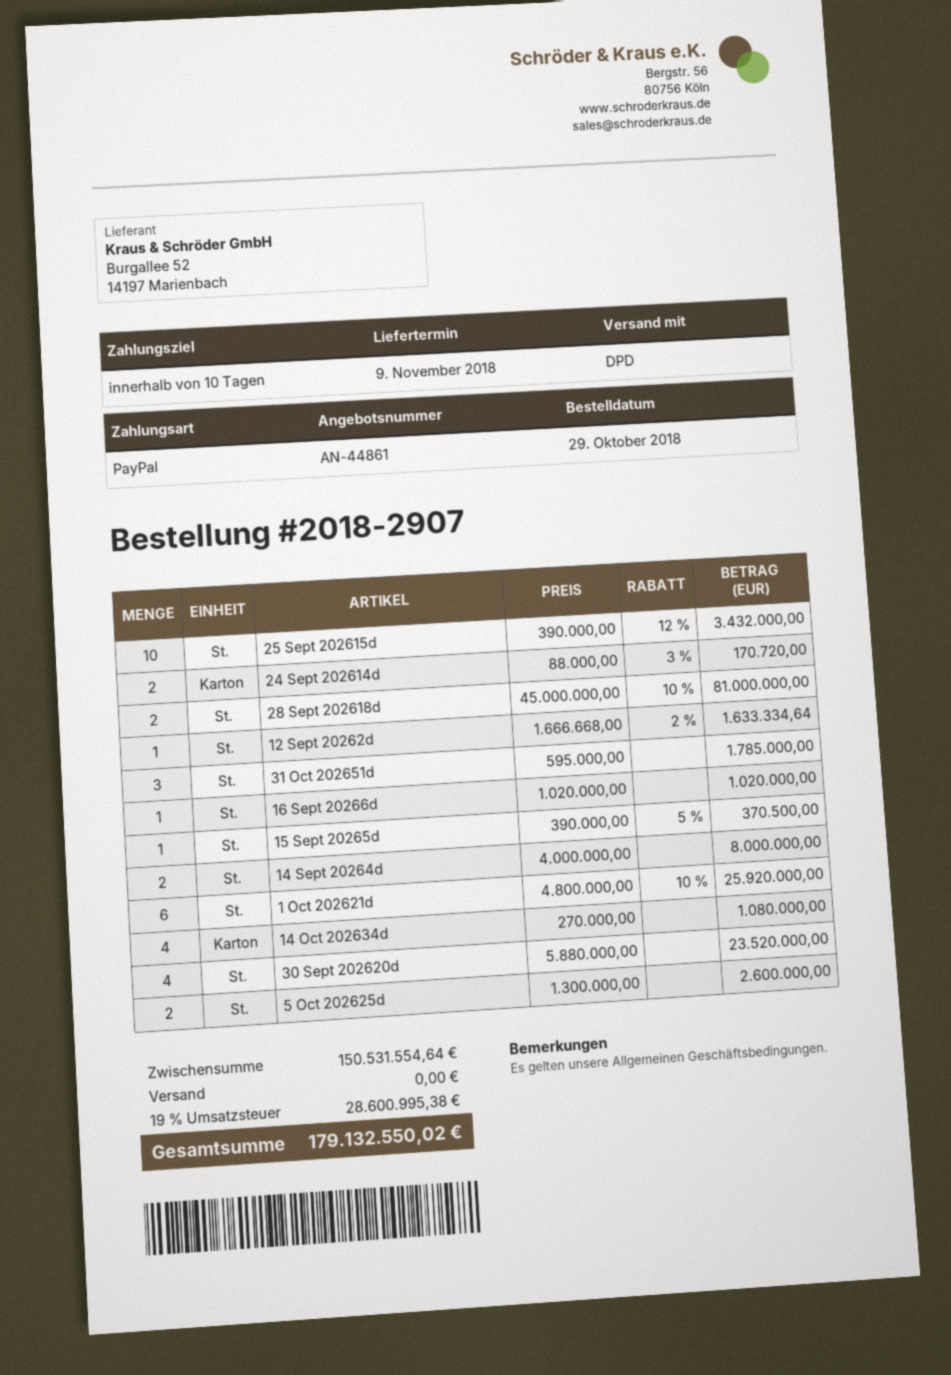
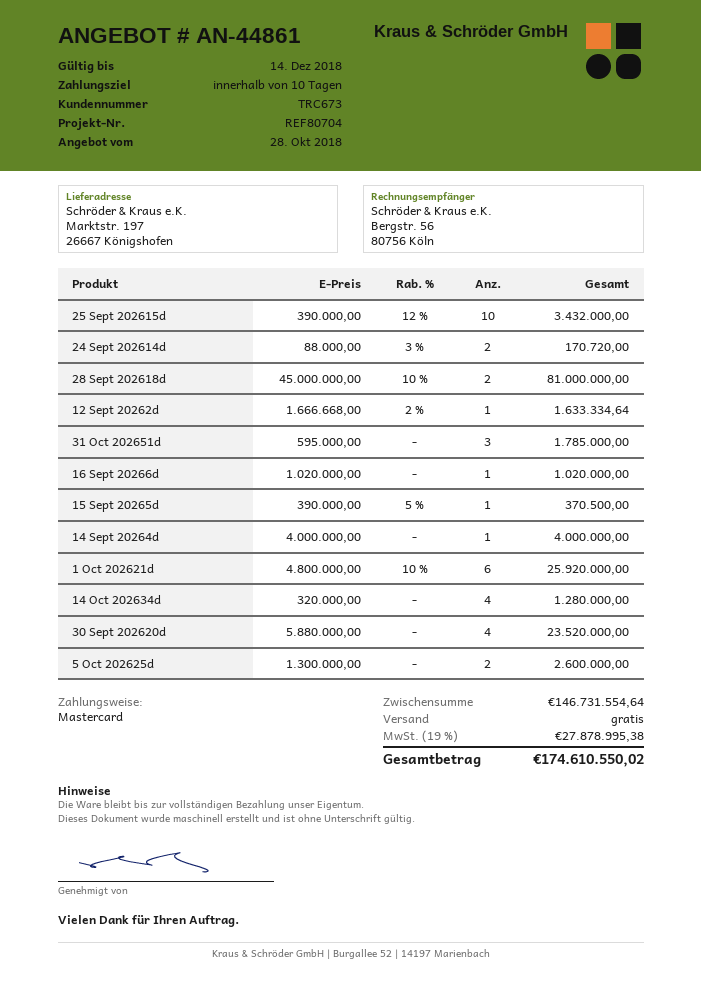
payment method: PayPal -> Mastercard
14 Sept 20264d: 2 x 4000000.00 = 8000000.00 -> 1 x 4000000.00 = 4000000.00
14 Oct 202634d: 4 x 270000.00 = 1080000.00 -> 4 x 320000.00 = 1280000.00
subtotal: 150531554.64 -> 146731554.64
tax: 19% = 28600995.38 -> 19% = 27878995.38
total: 179132550.02 -> 174610550.02

